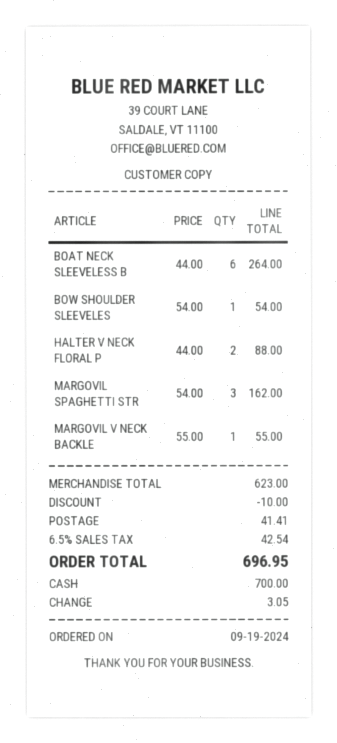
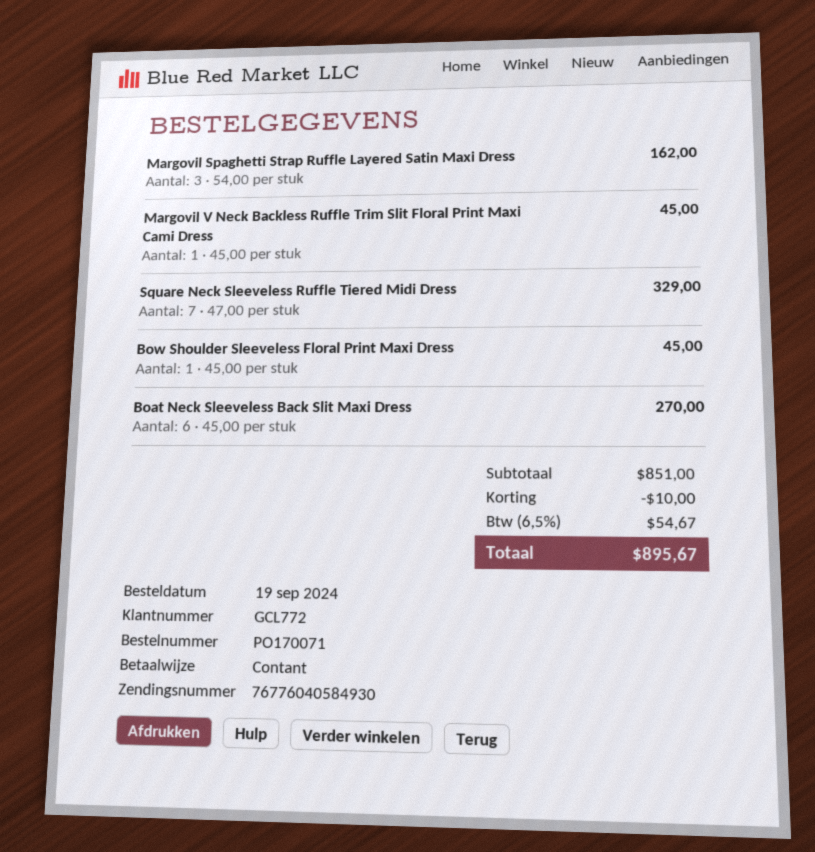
BOAT NECK SLEEVELESS B: 6 x 44.00 = 264.00 -> 6 x 45.00 = 270.00
BOW SHOULDER SLEEVELES: 1 x 54.00 = 54.00 -> 1 x 45.00 = 45.00
HALTER V NECK FLORAL P: 2 x 44.00 = 88.00 -> none
MARGOVIL V NECK BACKLE: 1 x 55.00 = 55.00 -> 1 x 45.00 = 45.00
Square Neck Sleeveless Ruffle Tiered Midi Dress: none -> 7 x 47.00 = 329.00
subtotal: 623.00 -> 851.00
shipping: 41.41 -> none
tax: 6.5% = 42.54 -> 6.5% = 54.67
total: 696.95 -> 895.67

